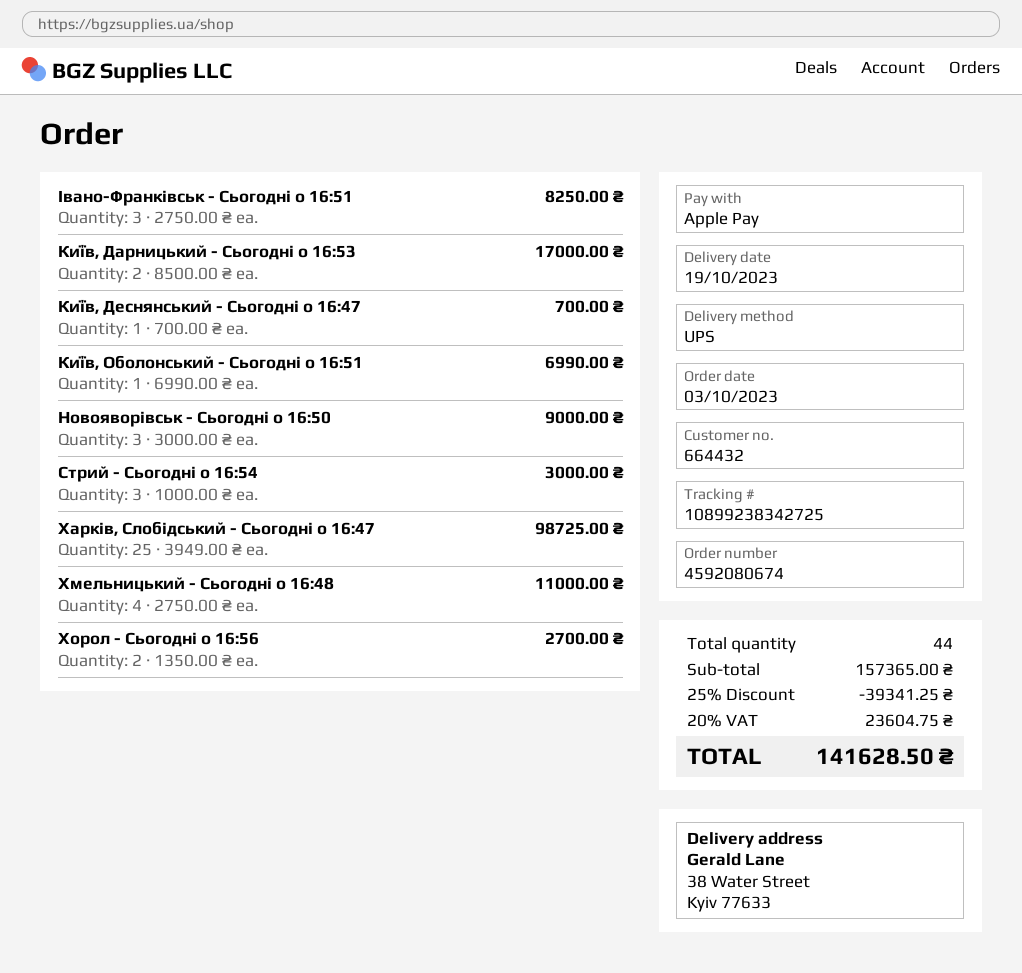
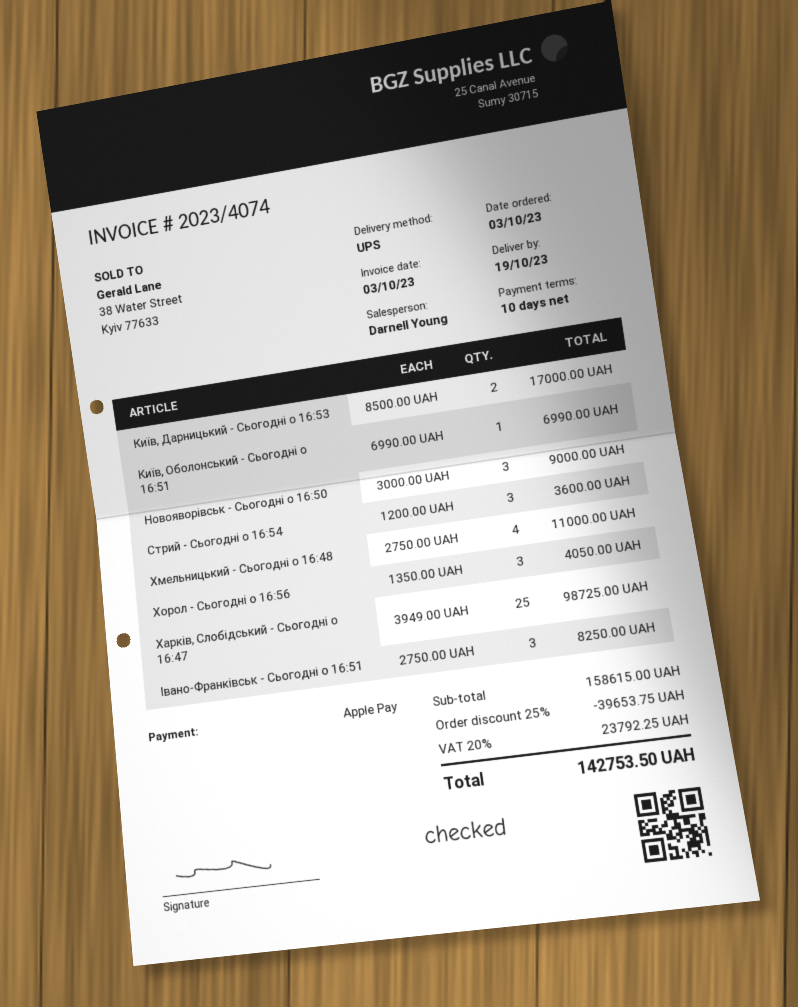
Київ, Деснянський - Сьогодні о 16:47: 1 x 700.00 = 700.00 -> none
Стрий - Сьогодні о 16:54: 3 x 1000.00 = 3000.00 -> 3 x 1200.00 = 3600.00
Хорол - Сьогодні о 16:56: 2 x 1350.00 = 2700.00 -> 3 x 1350.00 = 4050.00
subtotal: 157365.00 -> 158615.00
discount: 25% = 39341.25 -> 25% = 39653.75
tax: 20% = 23604.75 -> 20% = 23792.25
total: 141628.50 -> 142753.50

